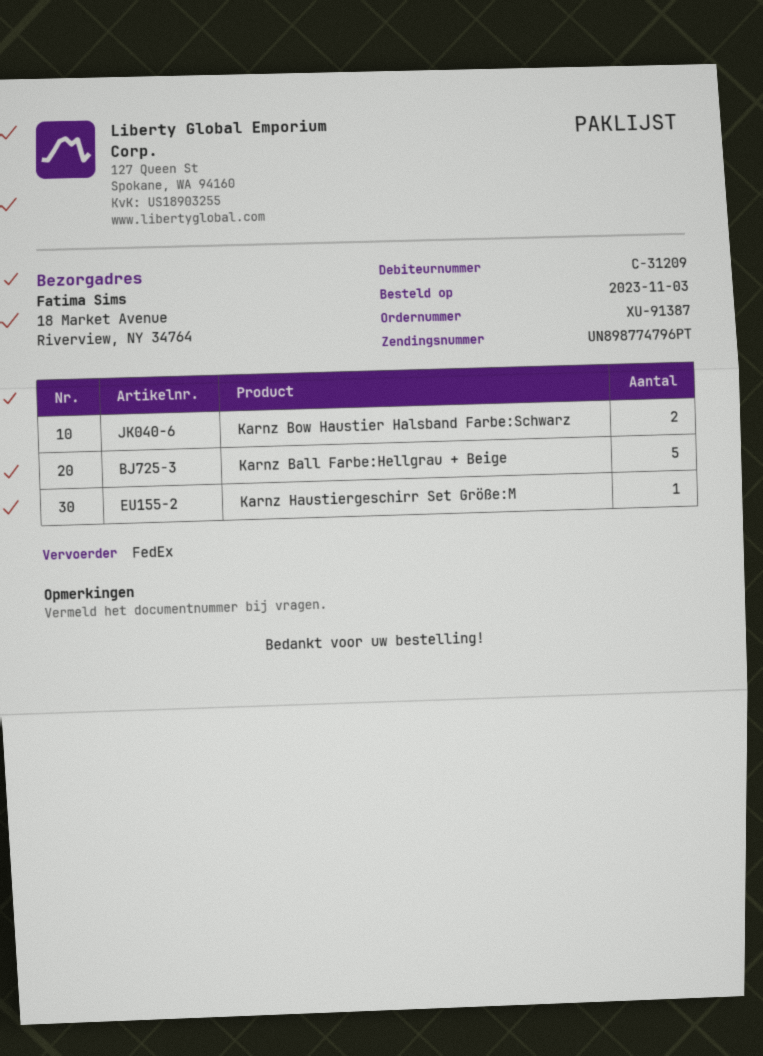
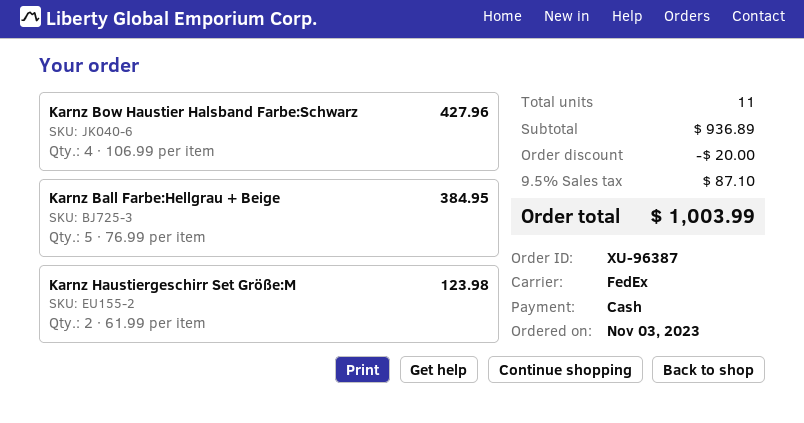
order number: XU-91387 -> XU-96387
Karnz Bow Haustier Halsband Farbe:Schwarz: 2 -> 4
Karnz Haustiergeschirr Set Größe:M: 1 -> 2

